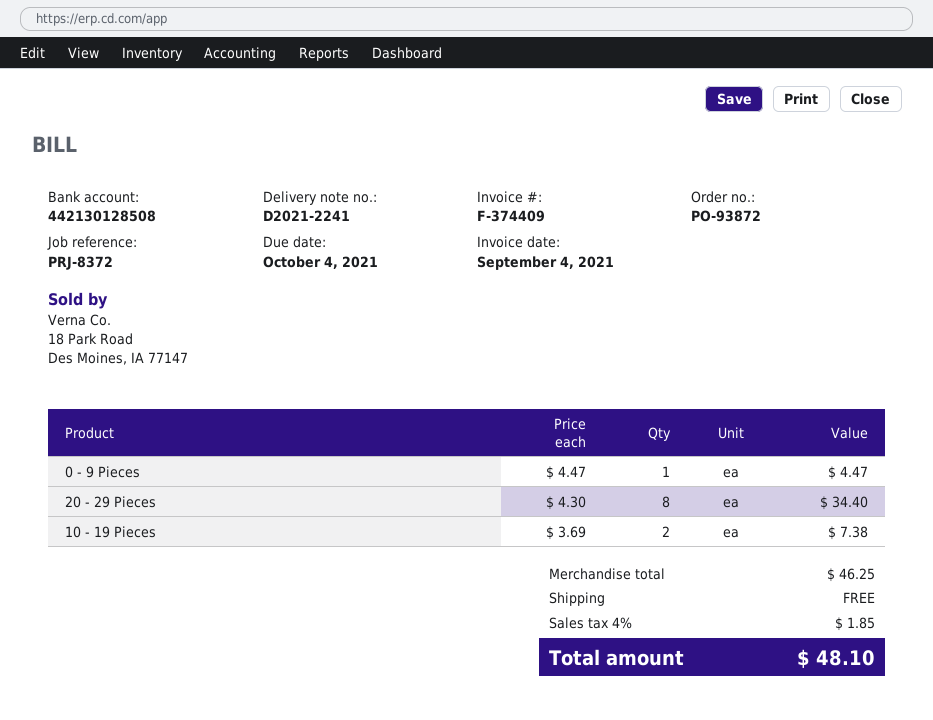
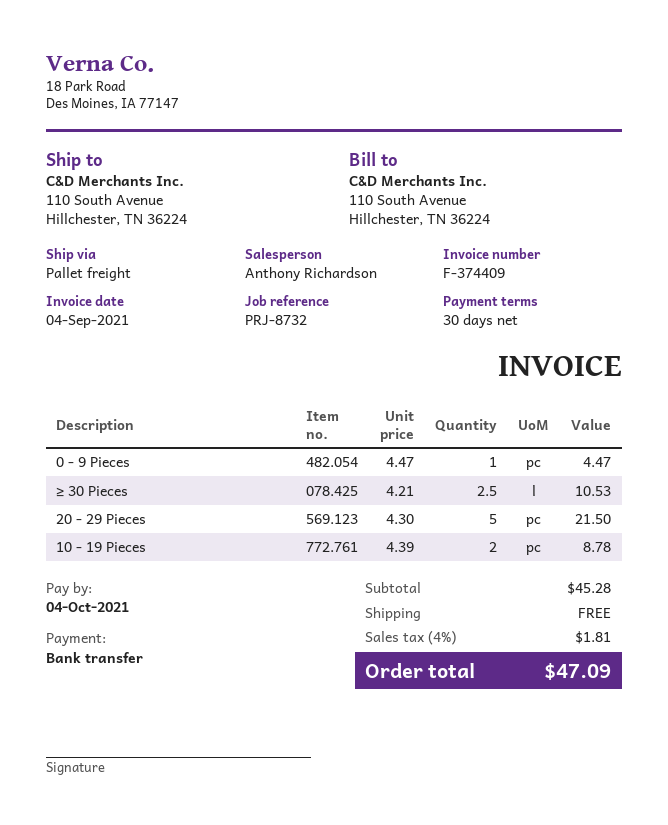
reference: PRJ-8372 -> PRJ-8732
20 - 29 Pieces: 8 x 4.30 = 34.40 -> 5 x 4.30 = 21.50
10 - 19 Pieces: 2 x 3.69 = 7.38 -> 2 x 4.39 = 8.78
≥ 30 Pieces: none -> 2.5 x 4.21 = 10.53
subtotal: 46.25 -> 45.28
tax: 4% = 1.85 -> 4% = 1.81
total: 48.10 -> 47.09

